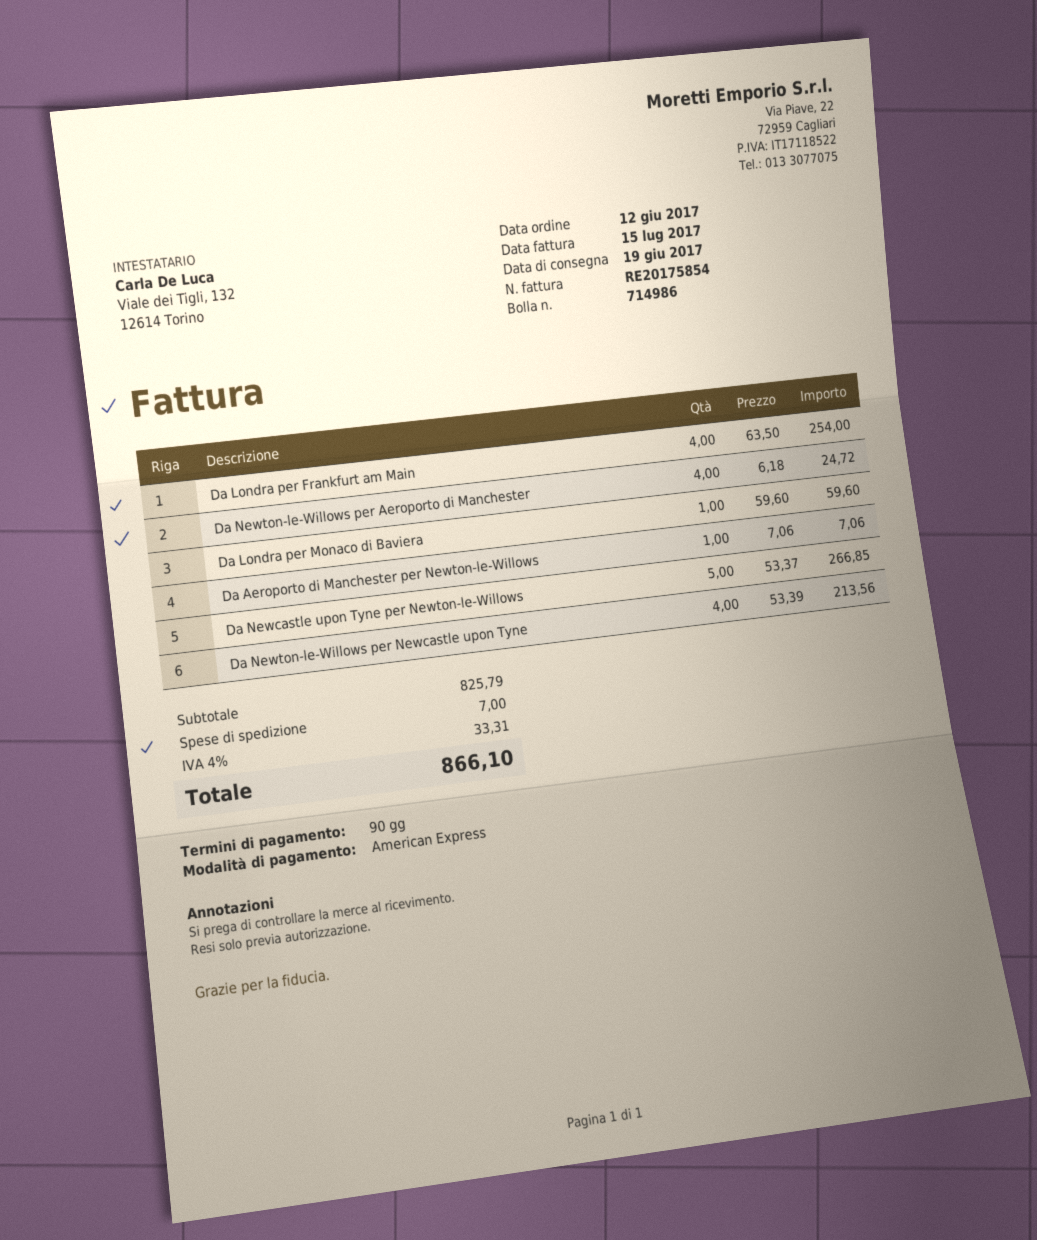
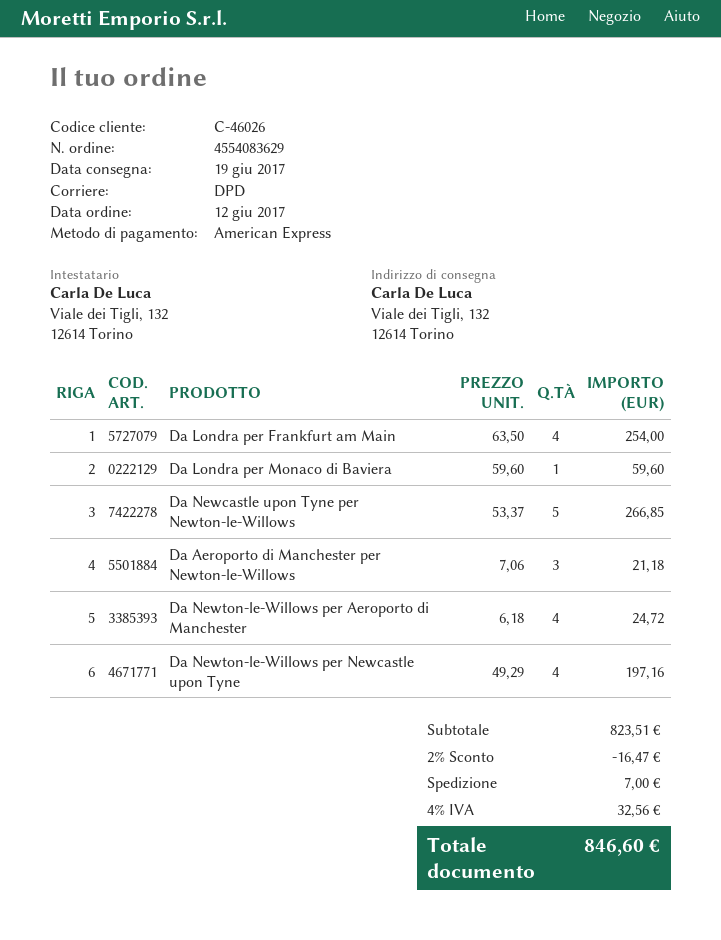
Da Aeroporto di Manchester per Newton-le-Willows: 1 x 7.06 = 7.06 -> 3 x 7.06 = 21.18
Da Newton-le-Willows per Newcastle upon Tyne: 4 x 53.39 = 213.56 -> 4 x 49.29 = 197.16
subtotal: 825.79 -> 823.51
discount: none -> 2% = 16.47
tax: 4% = 33.31 -> 4% = 32.56
total: 866.10 -> 846.60

